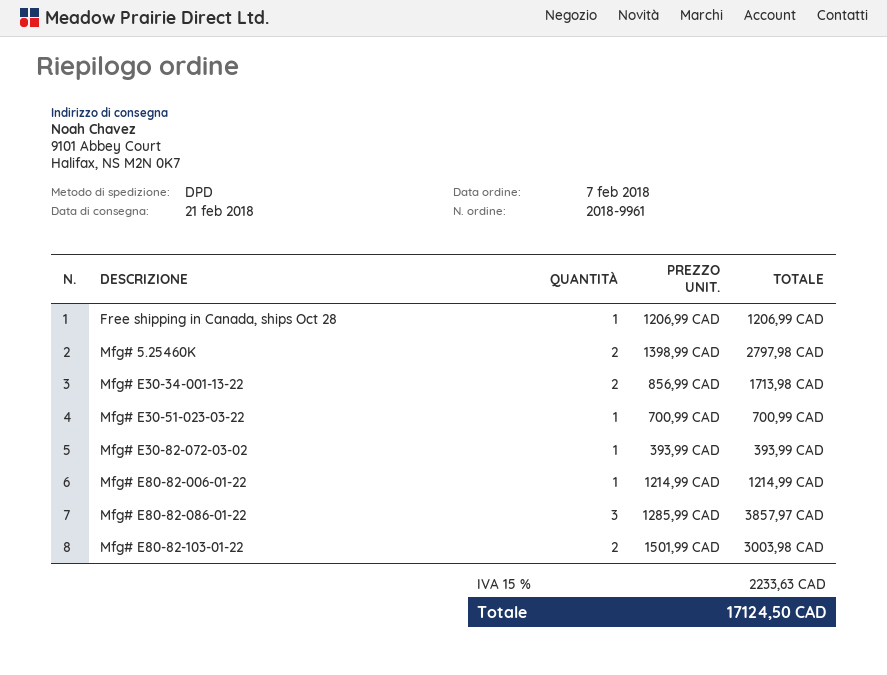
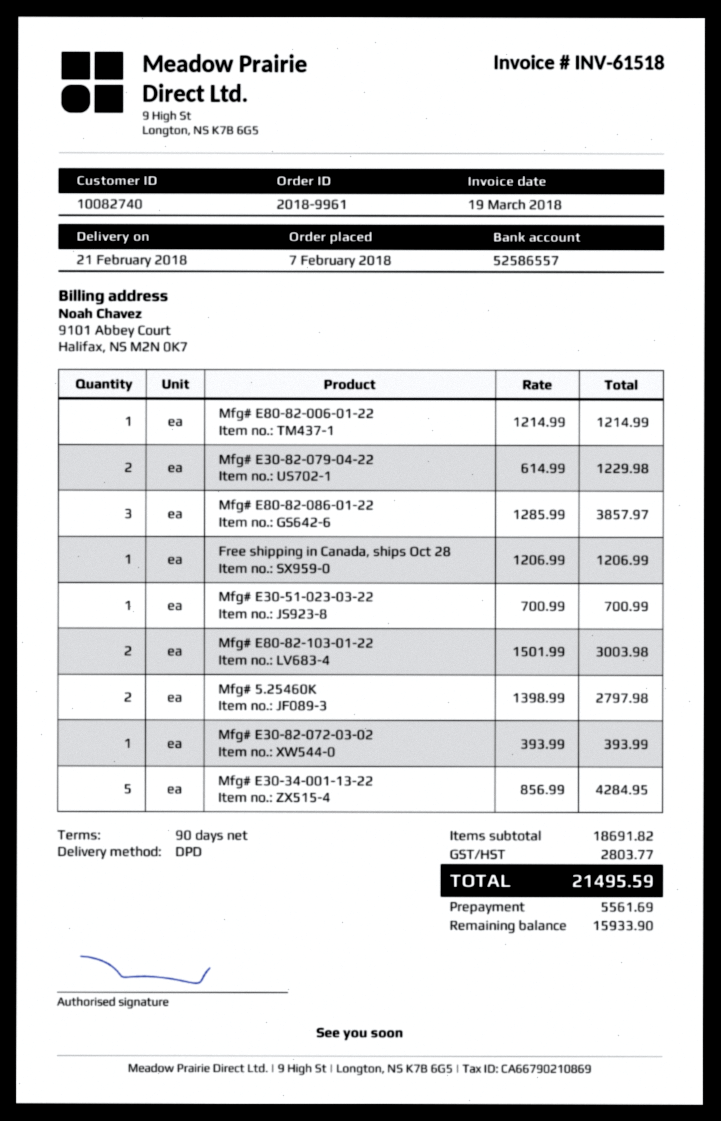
Mfg# E30-34-001-13-22: 2 x 856.99 = 1713.98 -> 5 x 856.99 = 4284.95
Mfg# E30-82-079-04-22: none -> 2 x 614.99 = 1229.98
tax: 2233.63 -> 2803.77
total: 17124.50 -> 21495.59

